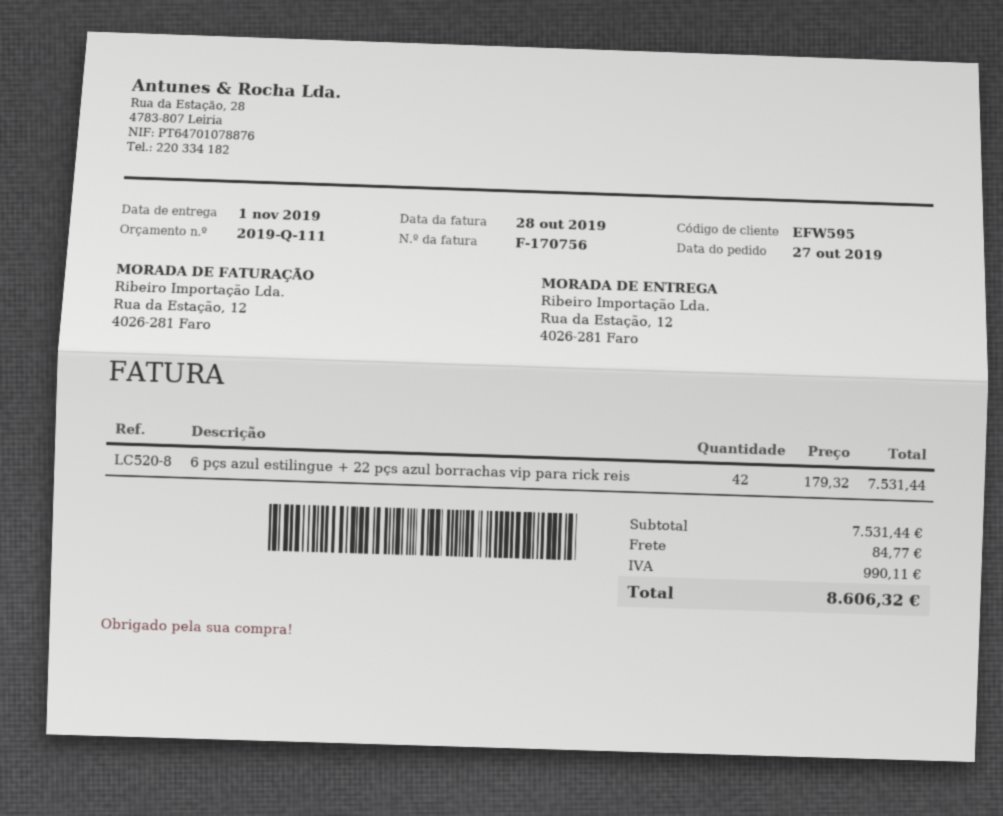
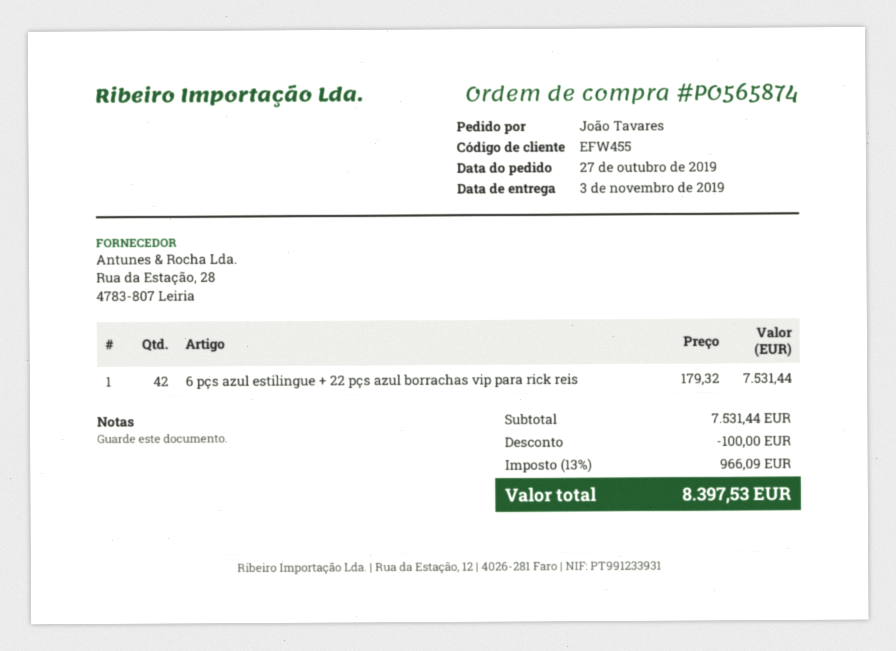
delivery date: 2019-11-01 -> 2019-11-03
customer number: EFW595 -> EFW455
discount: none -> 100.00
shipping: 84.77 -> none
tax: 990.11 -> 966.09
total: 8606.32 -> 8397.53

